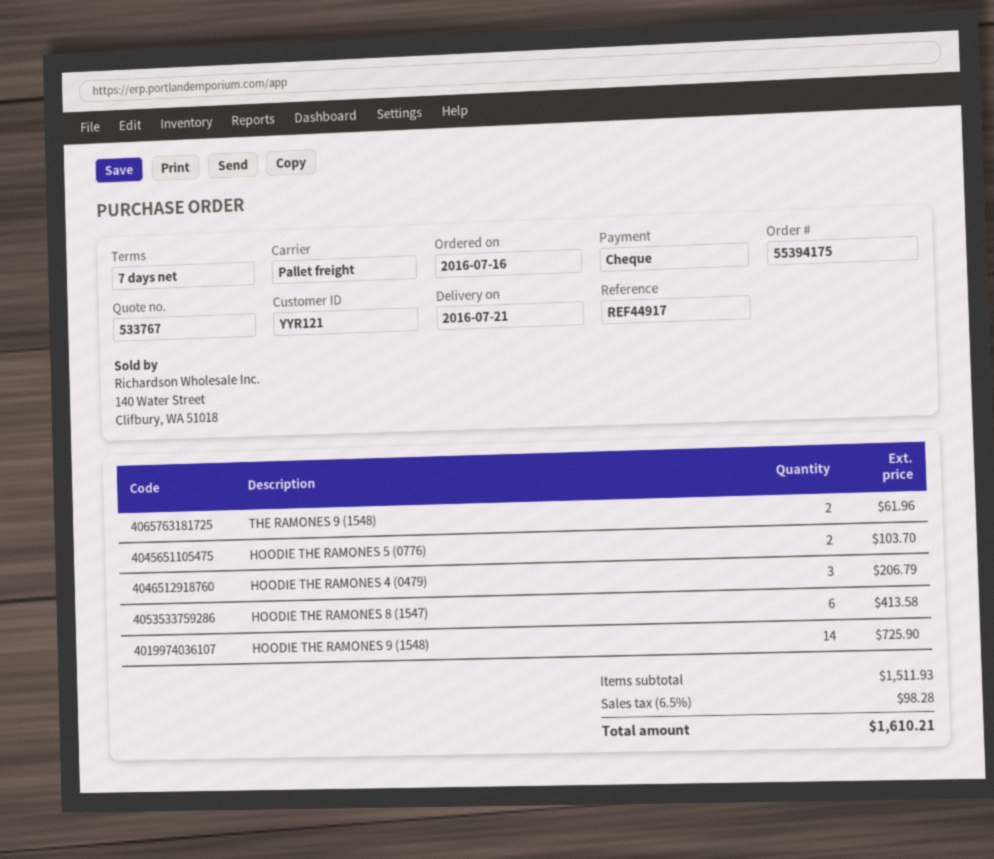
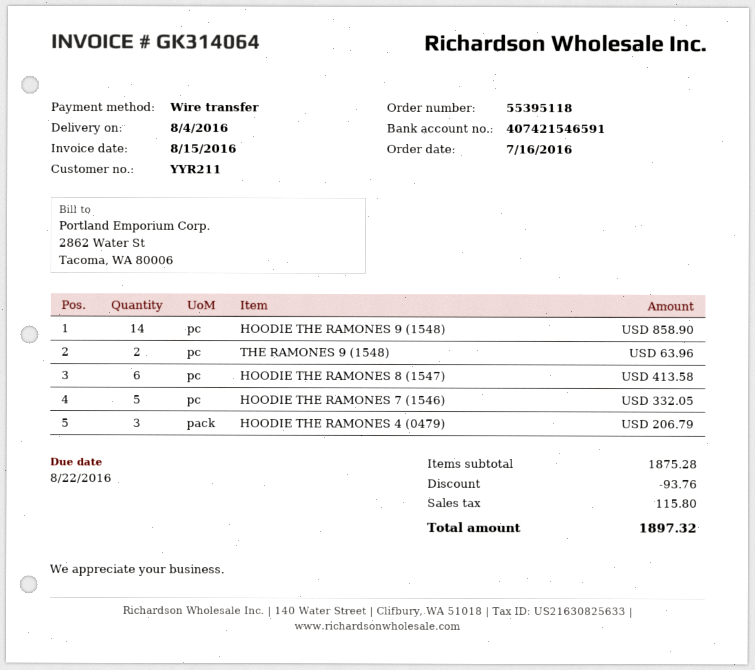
order number: 55394175 -> 55395118
delivery date: 2016-07-21 -> 2016-08-04
customer number: YYR121 -> YYR211
payment method: cheque -> bank transfer
THE RAMONES 9 (1548): 2 for 61.96 -> 2 for 63.96
HOODIE THE RAMONES 5 (0776): 2 for 103.70 -> none
HOODIE THE RAMONES 9 (1548): 14 for 725.90 -> 14 for 858.90
HOODIE THE RAMONES 7 (1546): none -> 5 for 332.05
subtotal: 1511.93 -> 1875.28
discount: none -> 93.76
tax: 98.28 -> 115.80
total: 1610.21 -> 1897.32

